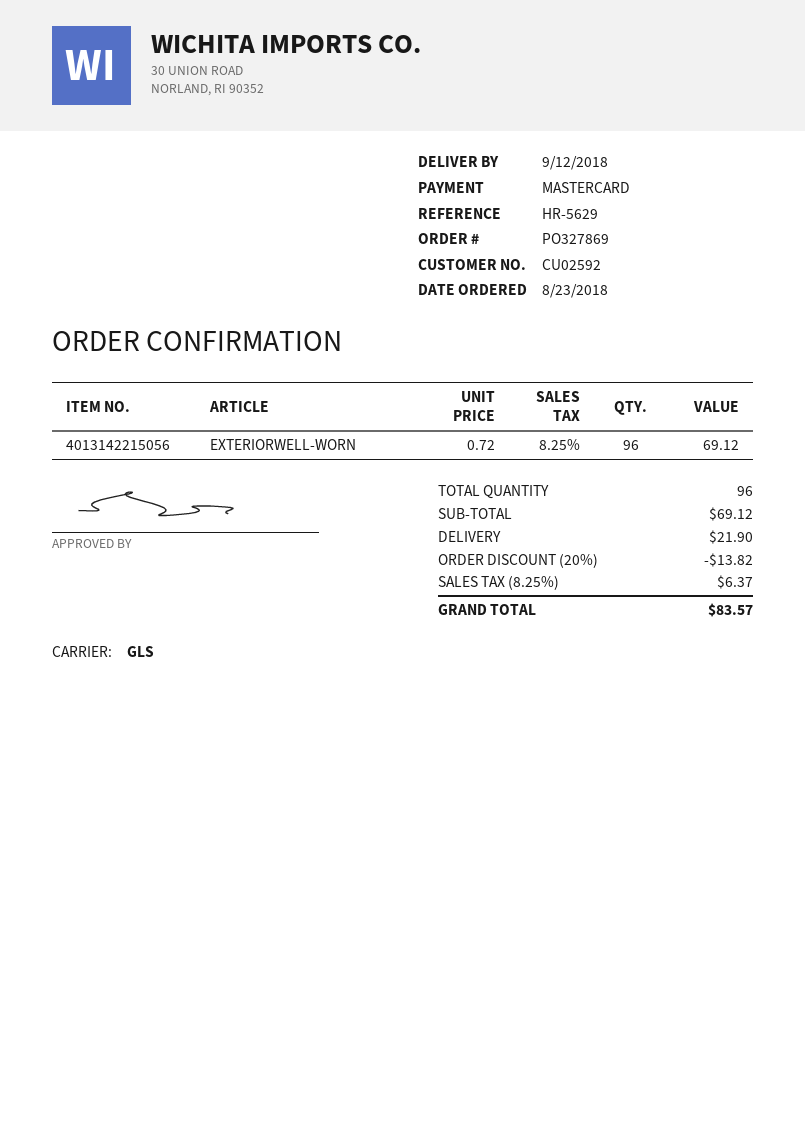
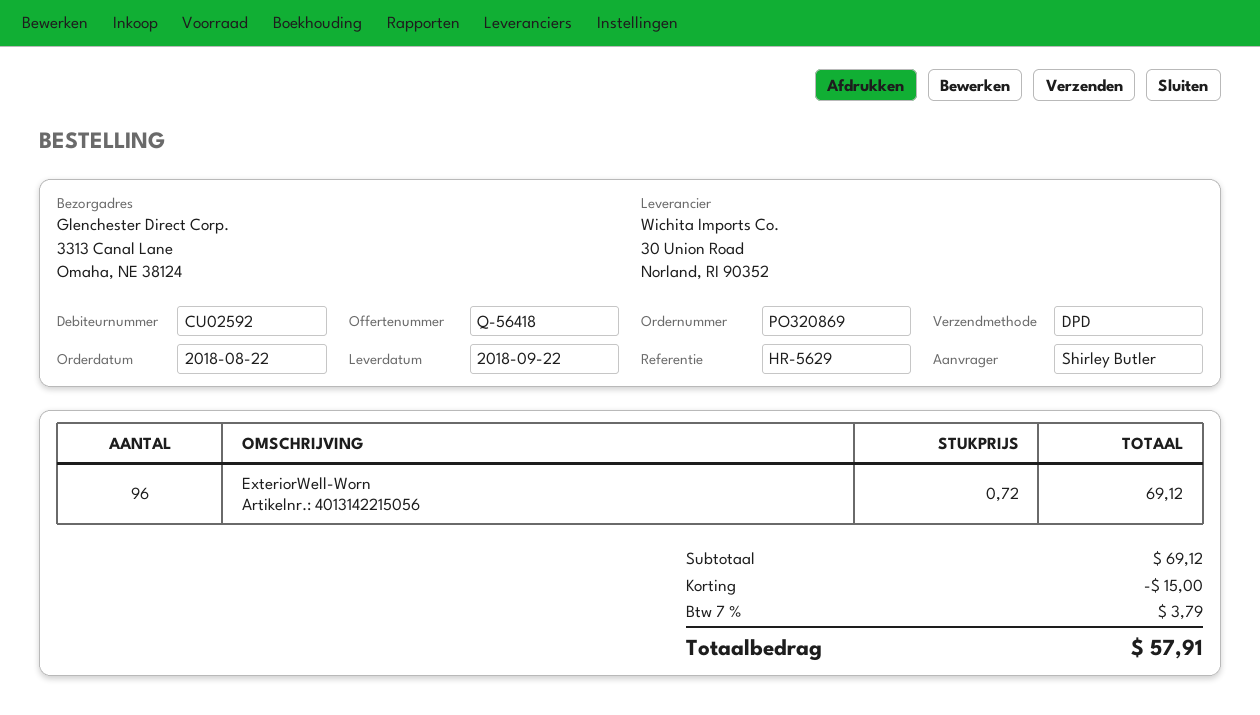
order number: PO327869 -> PO320869
order date: 2018-08-23 -> 2018-08-22
delivery date: 2018-09-12 -> 2018-09-22
shipping method: GLS -> DPD
discount: 13.82 -> 15.00
shipping: 21.90 -> none
tax: 8.25% = 6.37 -> 7% = 3.79
total: 83.57 -> 57.91

